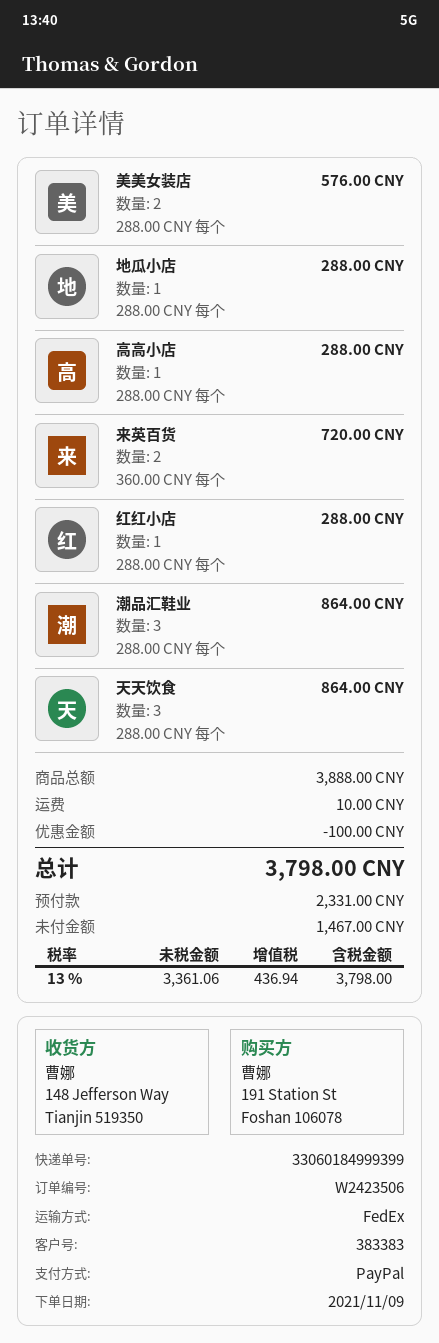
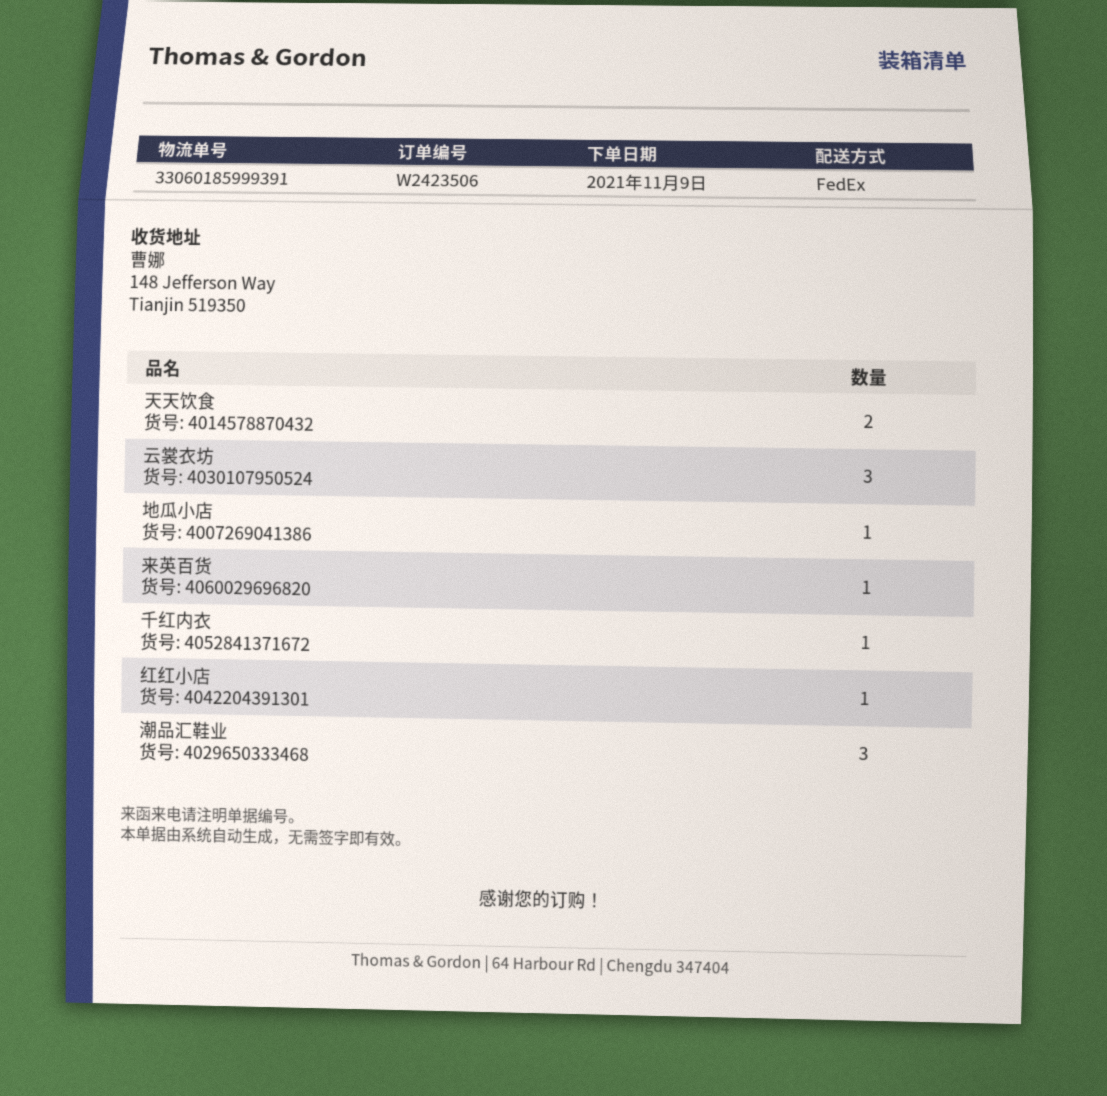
tracking number: 33060184999399 -> 33060185999391
美美女装店: 2 -> none
高高小店: 1 -> none
来英百货: 2 -> 1
天天饮食: 3 -> 2
云裳衣坊: none -> 3
千红内衣: none -> 1

